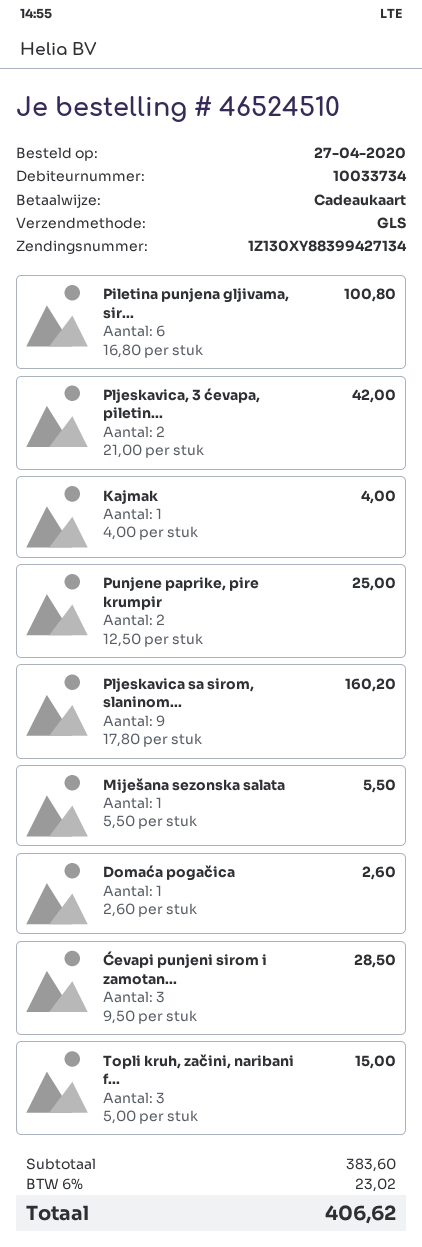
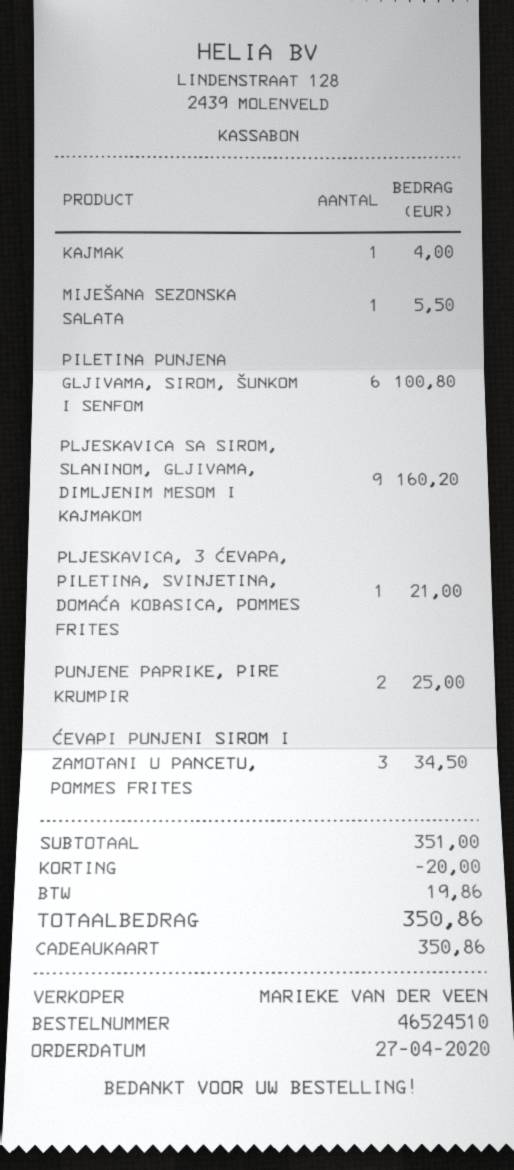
Pljeskavica, 3 ćevapa, piletin...: 2 for 42.00 -> 1 for 21.00
Domaća pogačica: 1 for 2.60 -> none
Ćevapi punjeni sirom i zamotan...: 3 for 28.50 -> 3 for 34.50
Topli kruh, začini, naribani f...: 3 for 15.00 -> none
subtotal: 383.60 -> 351.00
discount: none -> 20.00
tax: 23.02 -> 19.86
total: 406.62 -> 350.86

